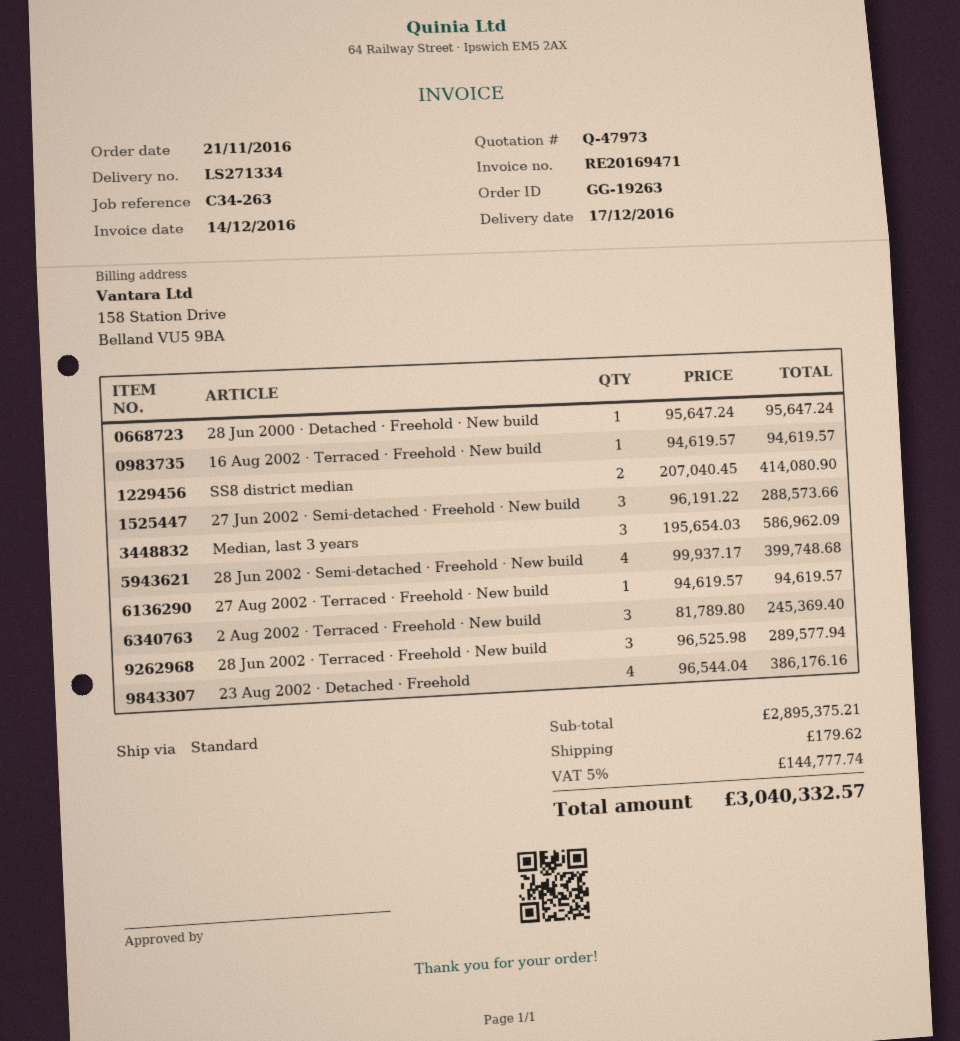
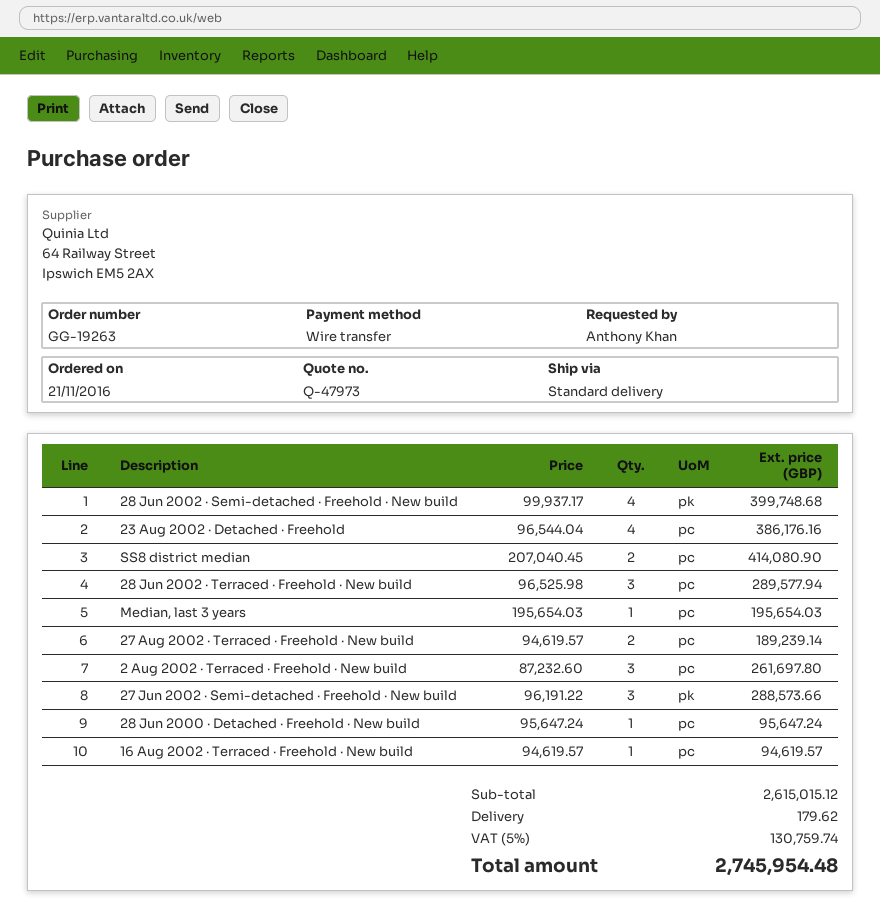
Median, last 3 years: 3 x 195654.03 = 586962.09 -> 1 x 195654.03 = 195654.03
27 Aug 2002 · Terraced · Freehold · New build: 1 x 94619.57 = 94619.57 -> 2 x 94619.57 = 189239.14
2 Aug 2002 · Terraced · Freehold · New build: 3 x 81789.80 = 245369.40 -> 3 x 87232.60 = 261697.80
subtotal: 2895375.21 -> 2615015.12
tax: 5% = 144777.74 -> 5% = 130759.74
total: 3040332.57 -> 2745954.48

